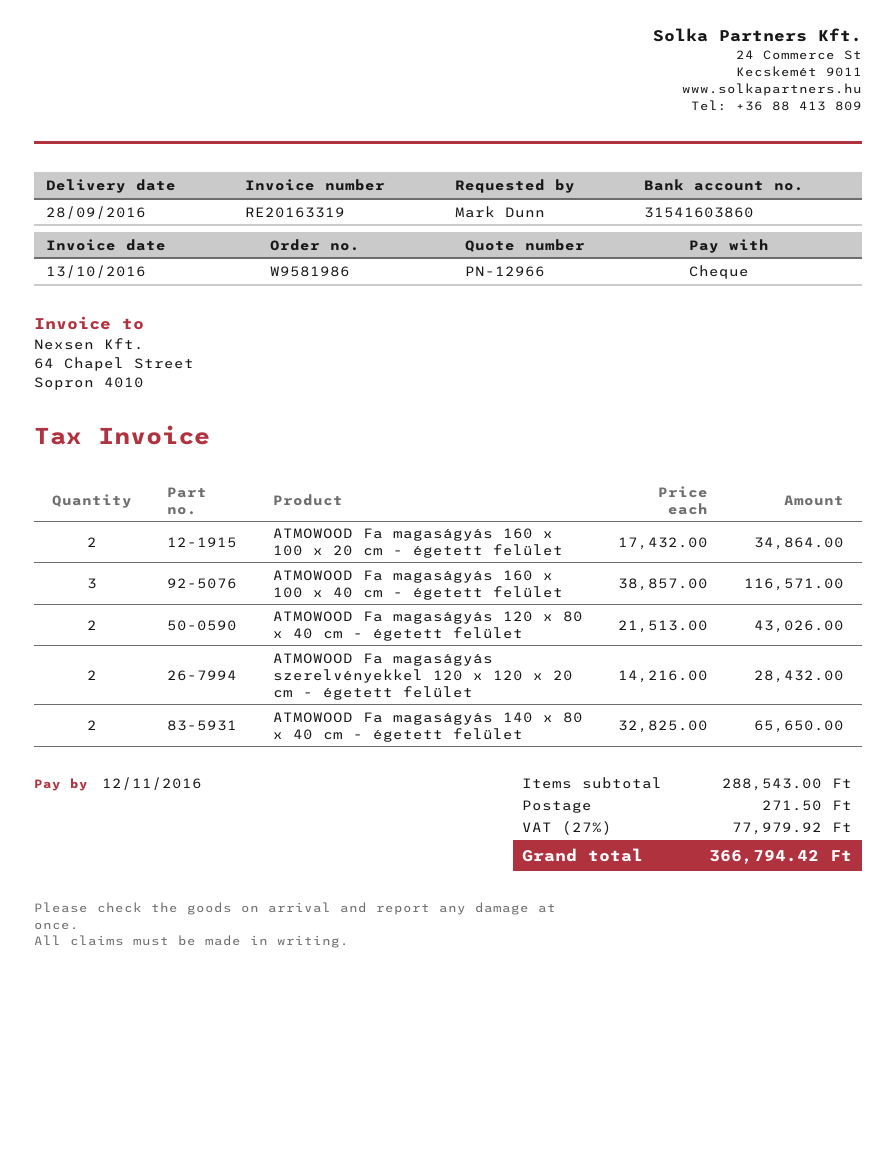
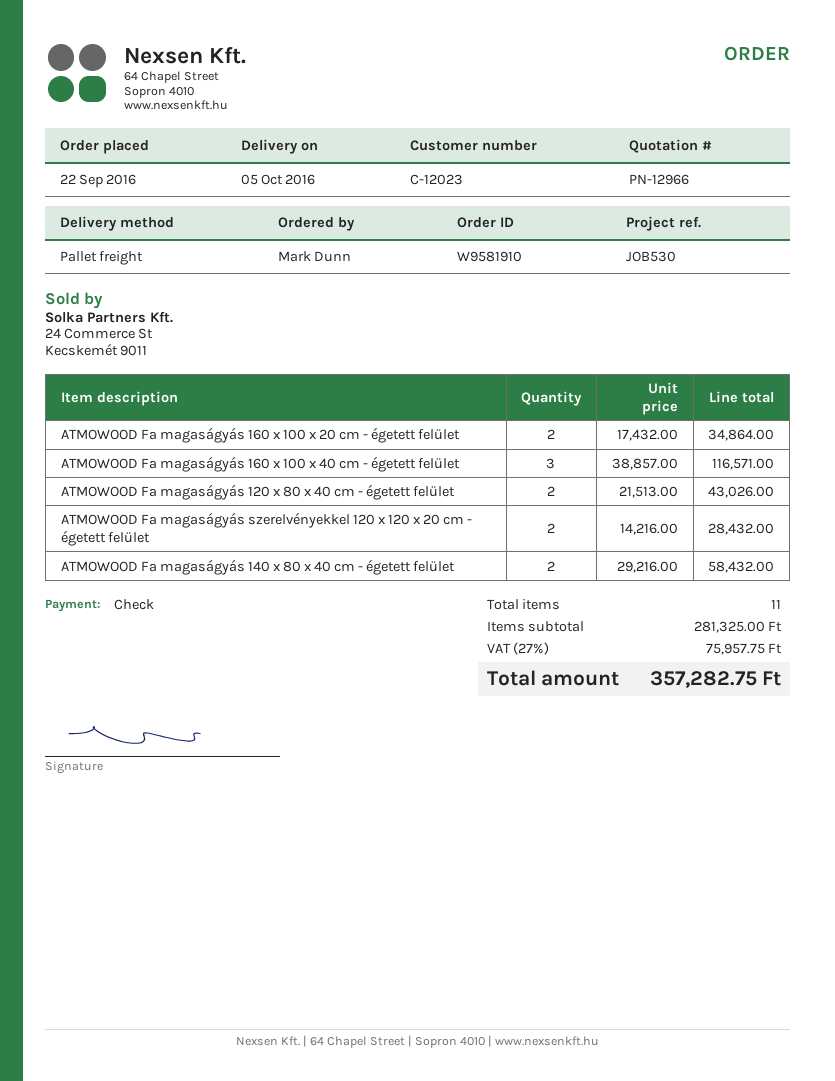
order number: W9581986 -> W9581910
delivery date: 2016-09-28 -> 2016-10-05
ATMOWOOD Fa magaságyás 140 x 80 x 40 cm - égetett felület: 2 x 32825.00 = 65650.00 -> 2 x 29216.00 = 58432.00
subtotal: 288543.00 -> 281325.00
shipping: 271.50 -> none
tax: 27% = 77979.92 -> 27% = 75957.75
total: 366794.42 -> 357282.75

